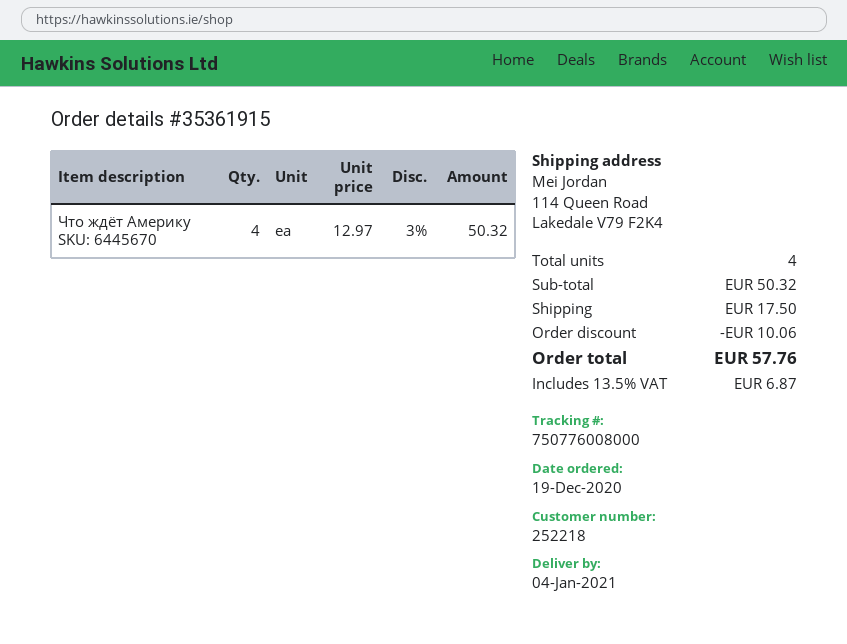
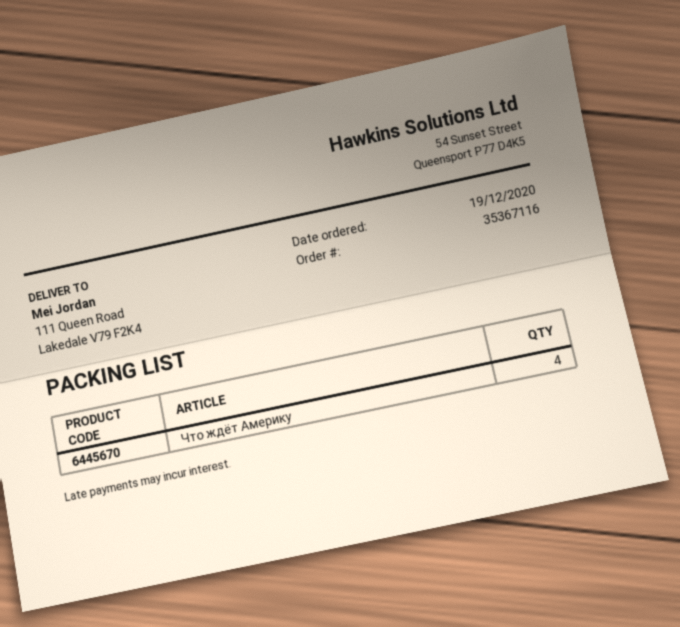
order number: 35361915 -> 35367116
ship to: 114 Queen Road, Lakedale V79 F2K4 -> 111 Queen Road, Lakedale V79 F2K4

